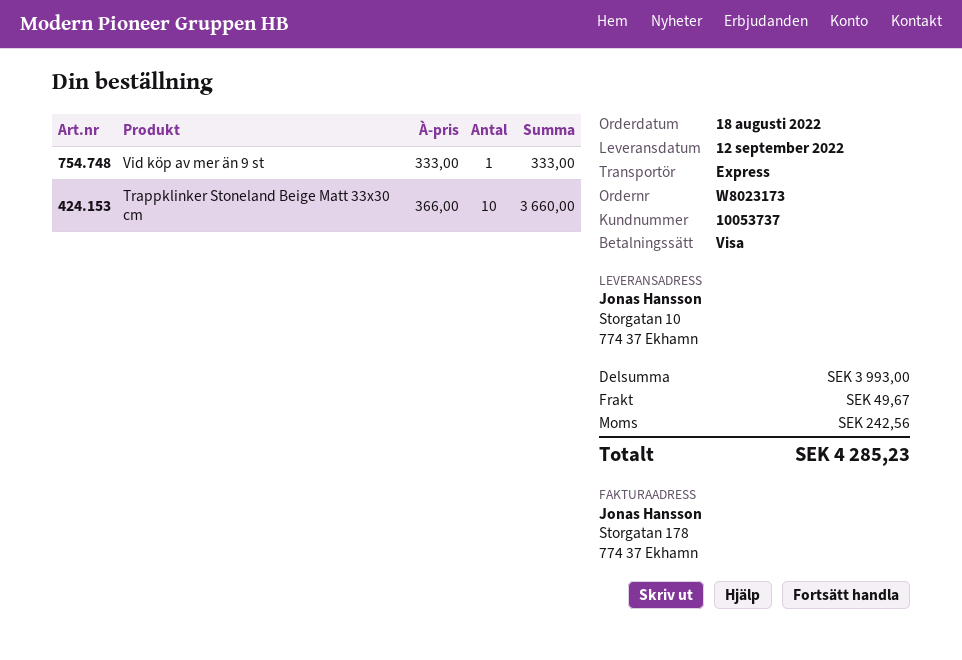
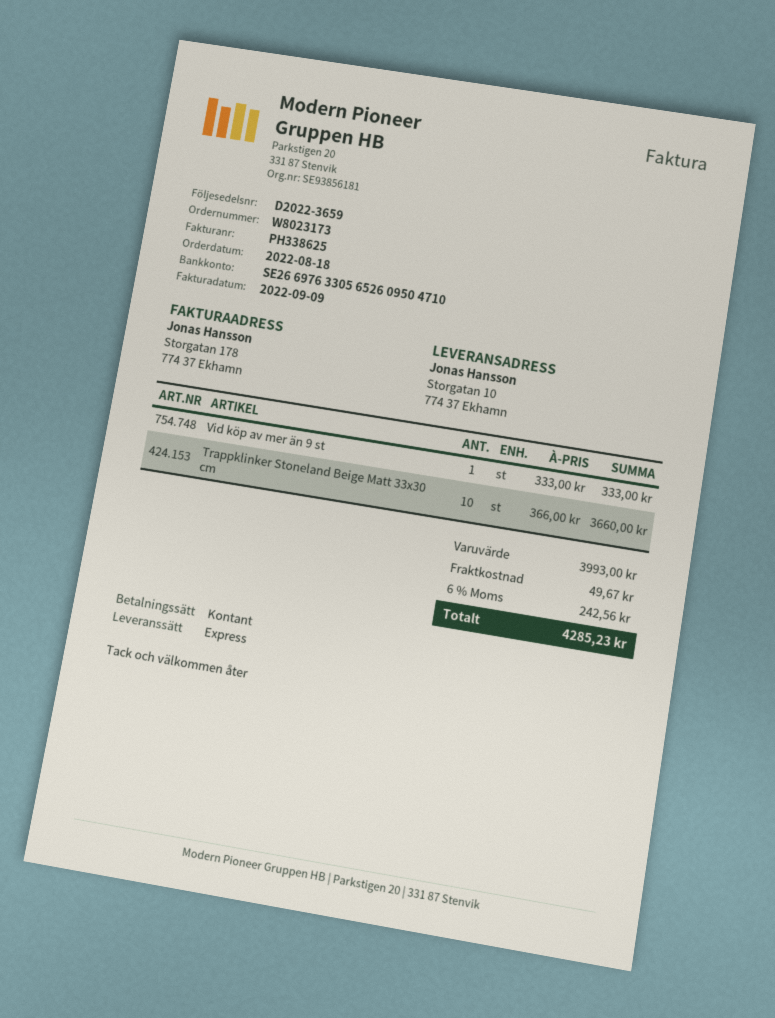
payment method: Visa -> cash

